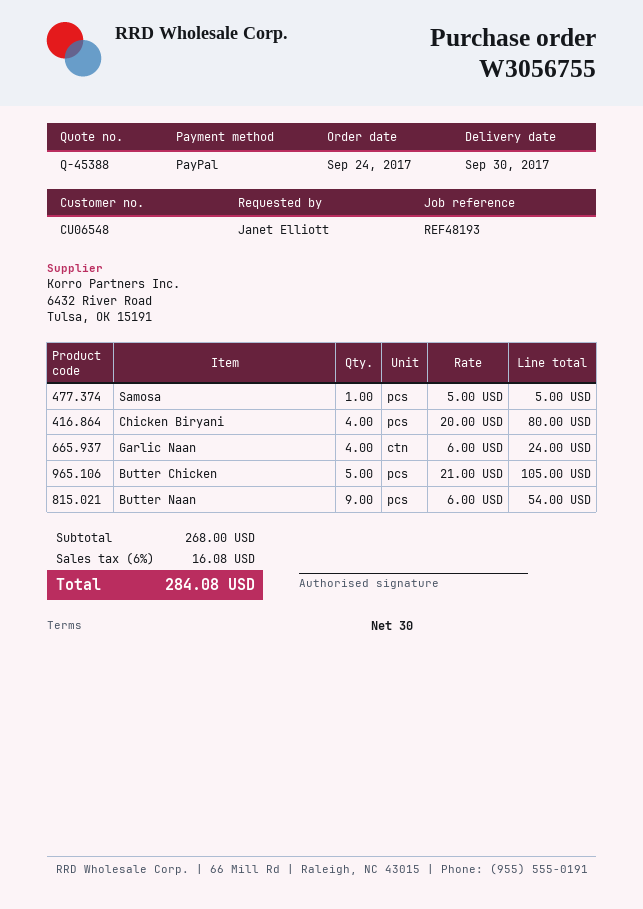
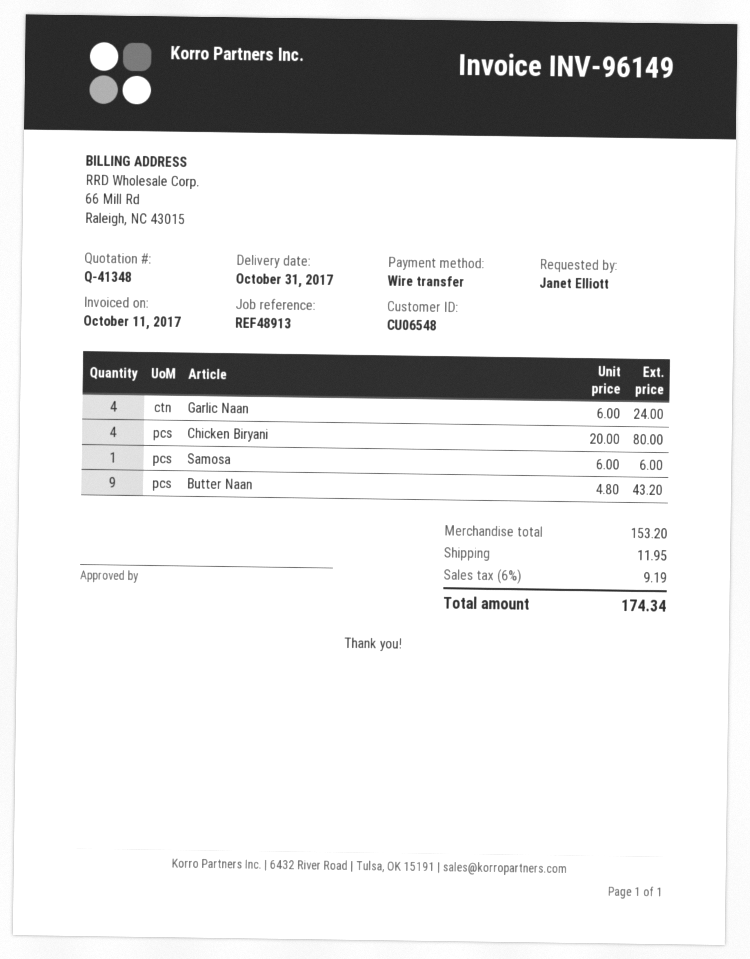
quote number: Q-45388 -> Q-41348
delivery date: 2017-09-30 -> 2017-10-31
reference: REF48193 -> REF48913
payment method: PayPal -> bank transfer
Samosa: 1 x 5.00 = 5.00 -> 1 x 6.00 = 6.00
Butter Chicken: 5 x 21.00 = 105.00 -> none
Butter Naan: 9 x 6.00 = 54.00 -> 9 x 4.80 = 43.20
subtotal: 268.00 -> 153.20
shipping: none -> 11.95
tax: 6% = 16.08 -> 6% = 9.19
total: 284.08 -> 174.34

